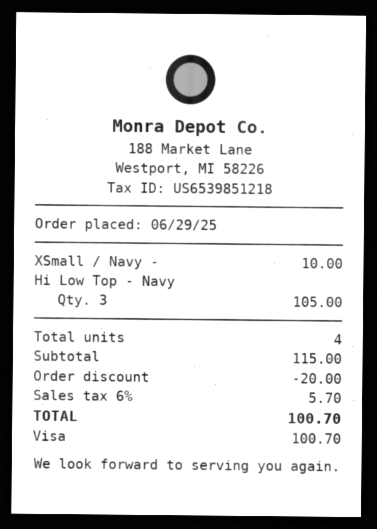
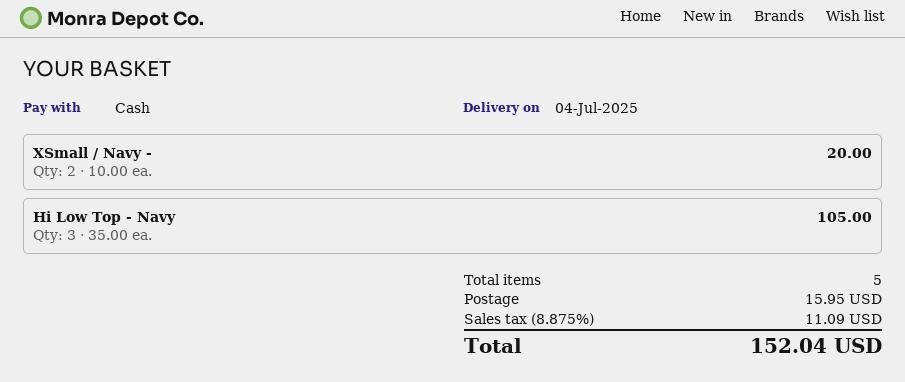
payment method: Visa -> cash
XSmall / Navy -: 1 for 10.00 -> 2 for 20.00
total quantity: 4 -> 5
discount: 20.00 -> none
shipping: none -> 15.95
tax: 6% = 5.70 -> 8.875% = 11.09
total: 100.70 -> 152.04

